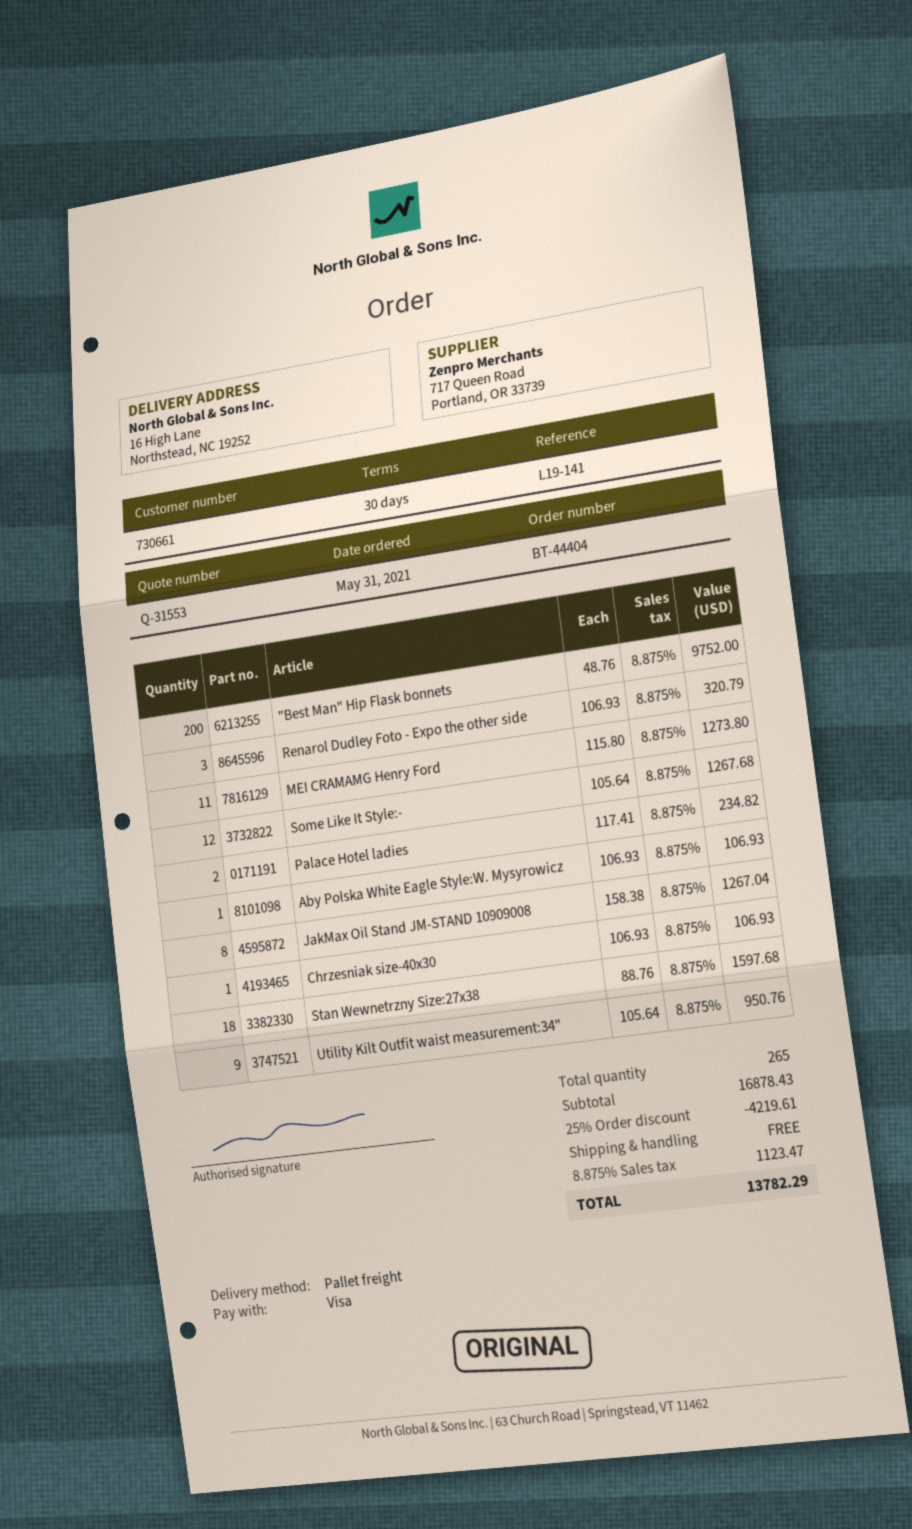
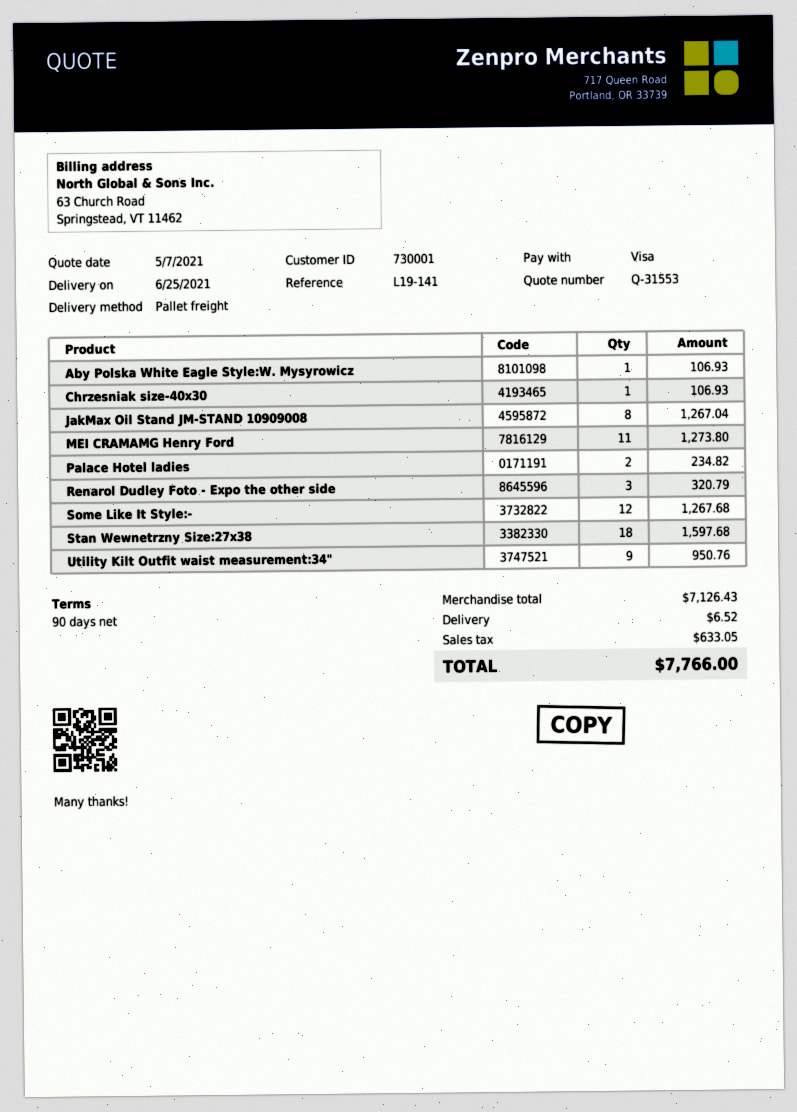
payment terms: 30 days -> 90 days
customer number: 730661 -> 730001
"Best Man" Hip Flask bonnets: 200 for 9752.00 -> none
subtotal: 16878.43 -> 7126.43
discount: 25% = 4219.61 -> none
shipping: 0.00 -> 6.52
tax: 1123.47 -> 633.05
total: 13782.29 -> 7766.00

